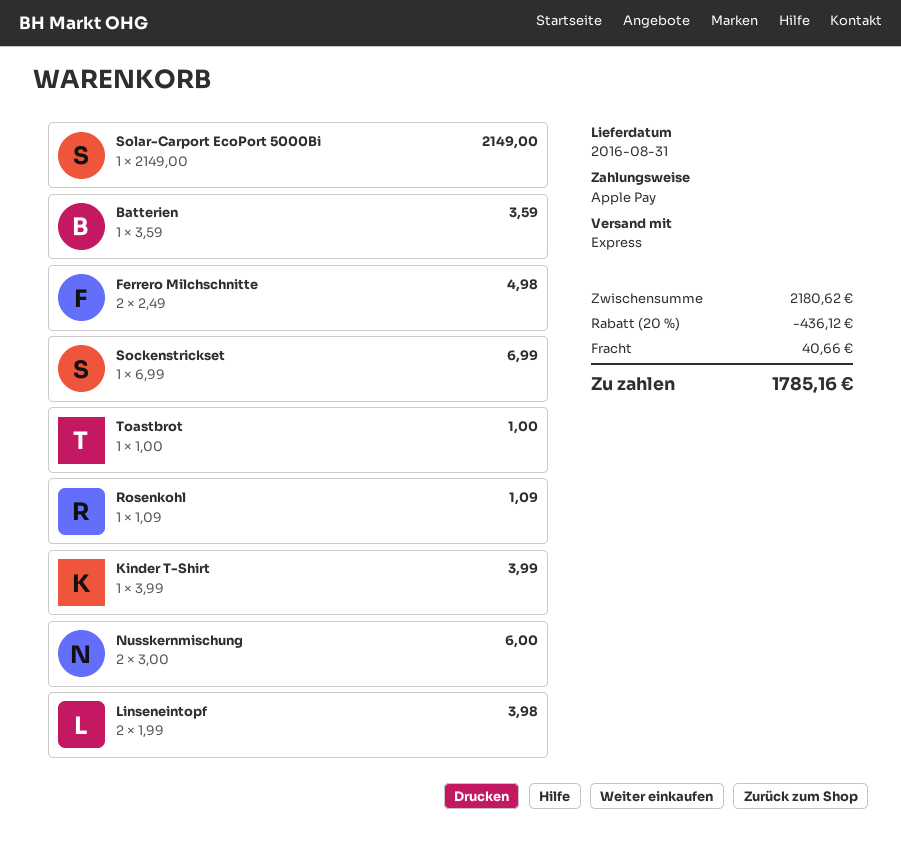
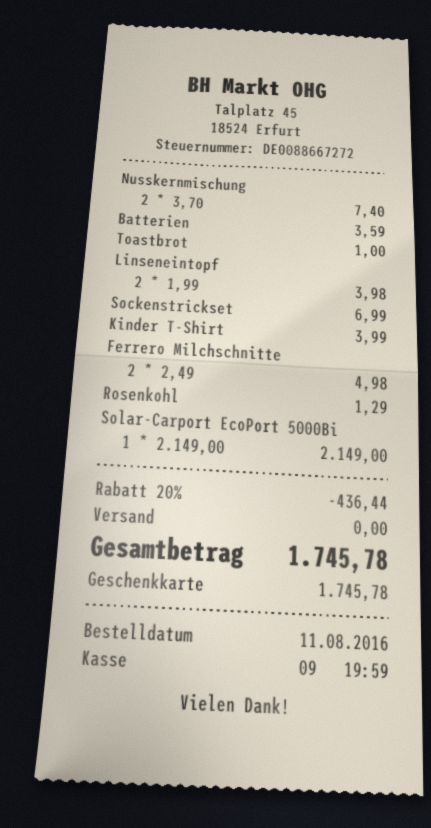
payment method: Apple Pay -> gift card
Rosenkohl: 1 x 1.09 = 1.09 -> 1 x 1.29 = 1.29
Nusskernmischung: 2 x 3.00 = 6.00 -> 2 x 3.70 = 7.40
discount: 20% = 436.12 -> 20% = 436.44
shipping: 40.66 -> 0.00
total: 1785.16 -> 1745.78

